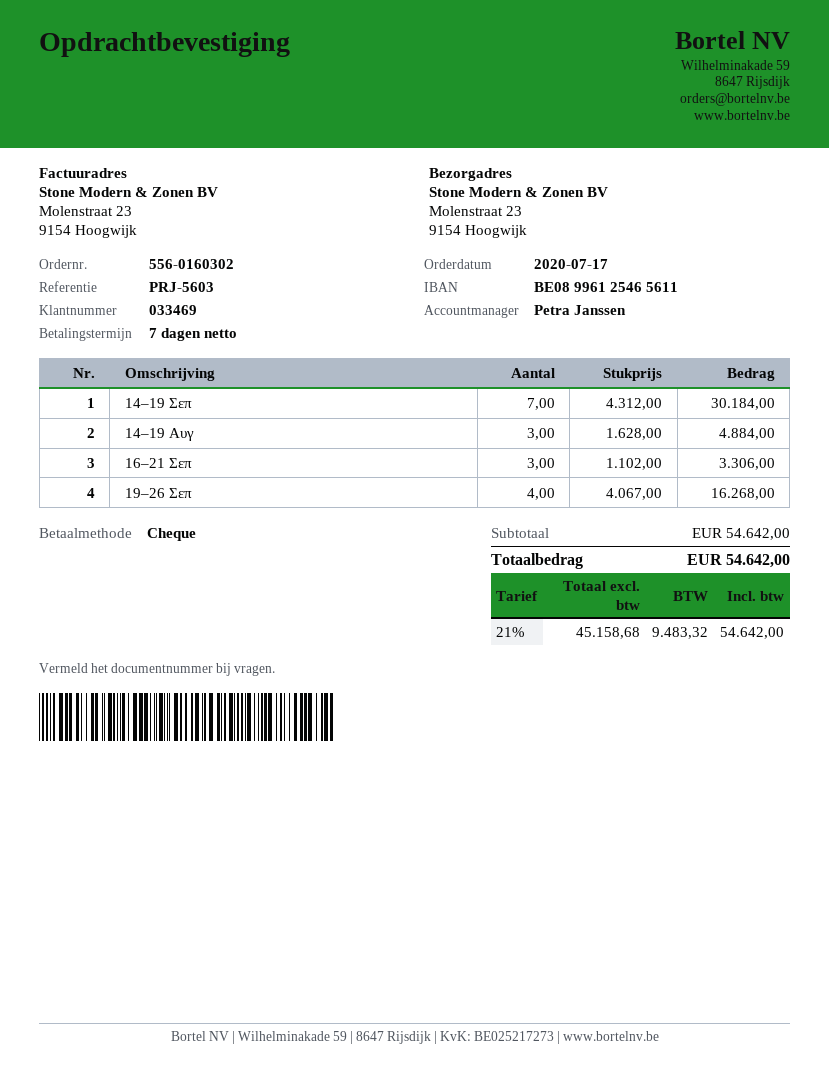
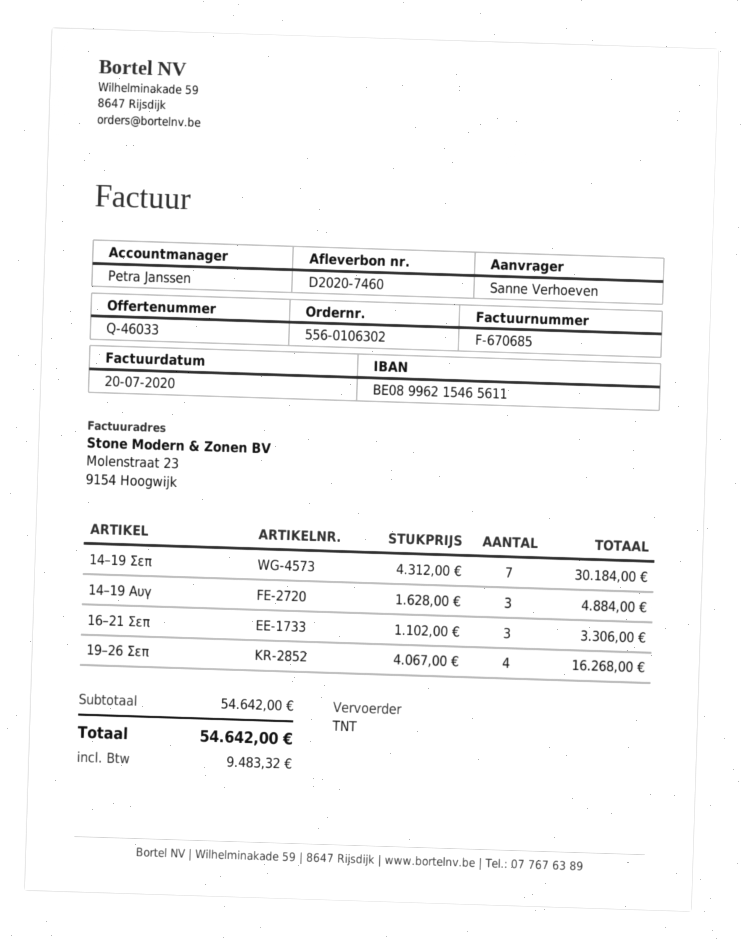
order number: 556-0160302 -> 556-0106302
bank account: BE08996125465611 -> BE08996215465611

